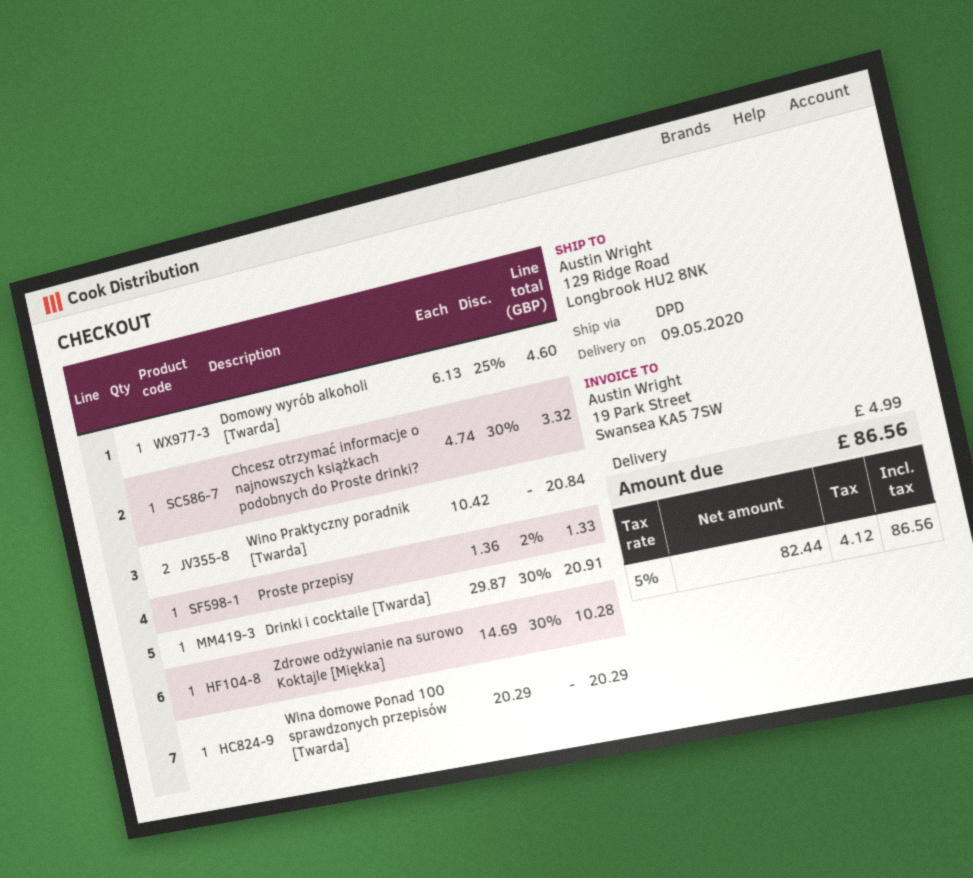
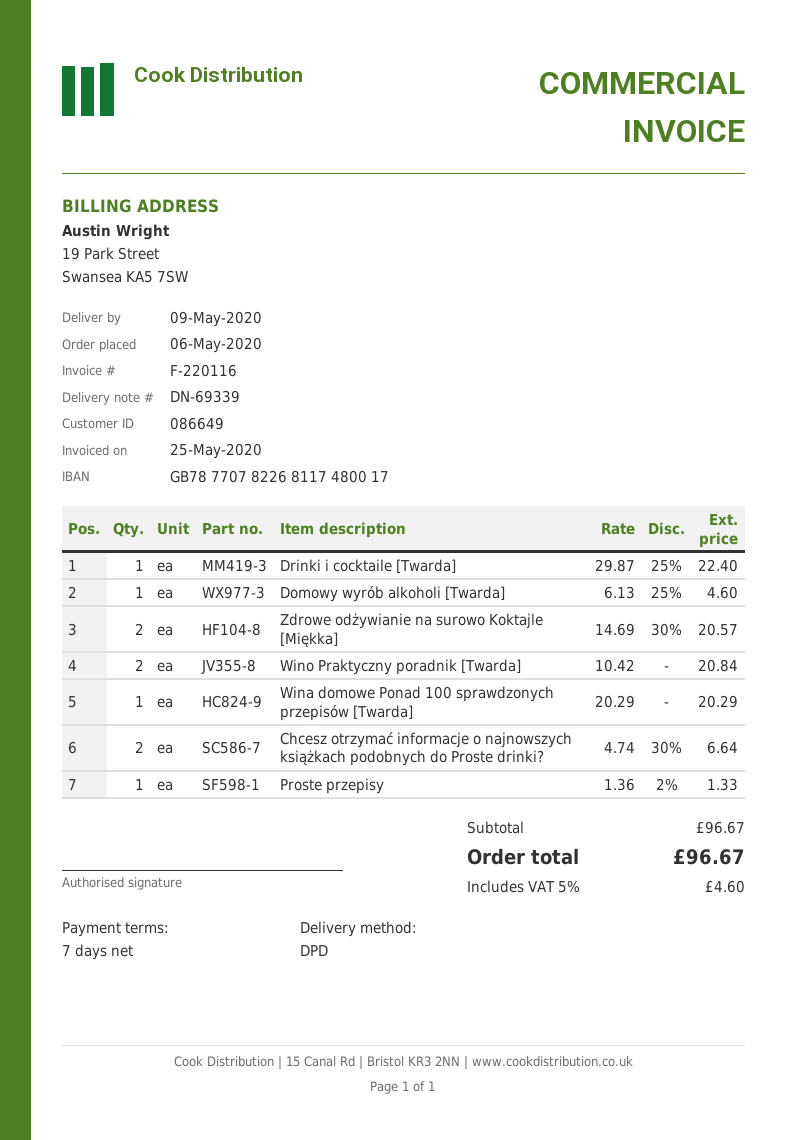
Chcesz otrzymać informacje o najnowszych książkach podobnych do Proste drinki?: 1 x 4.74 - 30% = 3.32 -> 2 x 4.74 - 30% = 6.64
Drinki i cocktaile [Twarda]: 1 x 29.87 - 30% = 20.91 -> 1 x 29.87 - 25% = 22.40
Zdrowe odżywianie na surowo Koktajle [Miękka]: 1 x 14.69 - 30% = 10.28 -> 2 x 14.69 - 30% = 20.57
shipping: 4.99 -> none
tax: 5% = 4.12 -> 5% = 4.60
total: 86.56 -> 96.67

